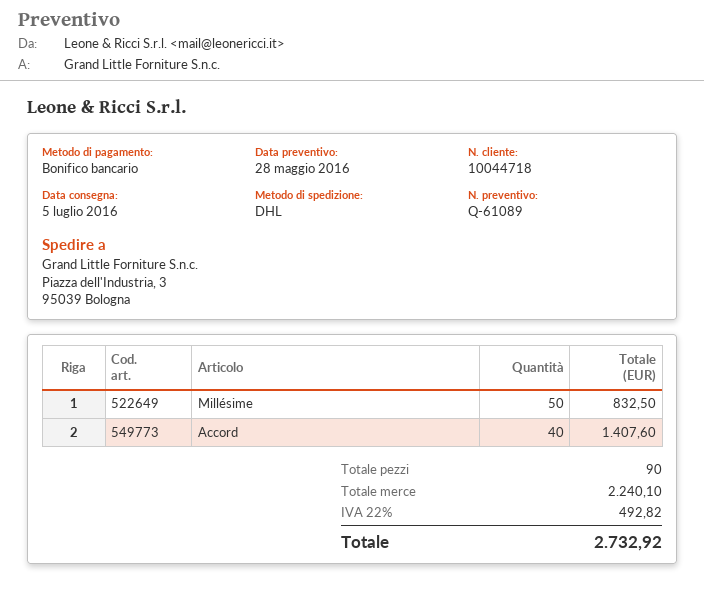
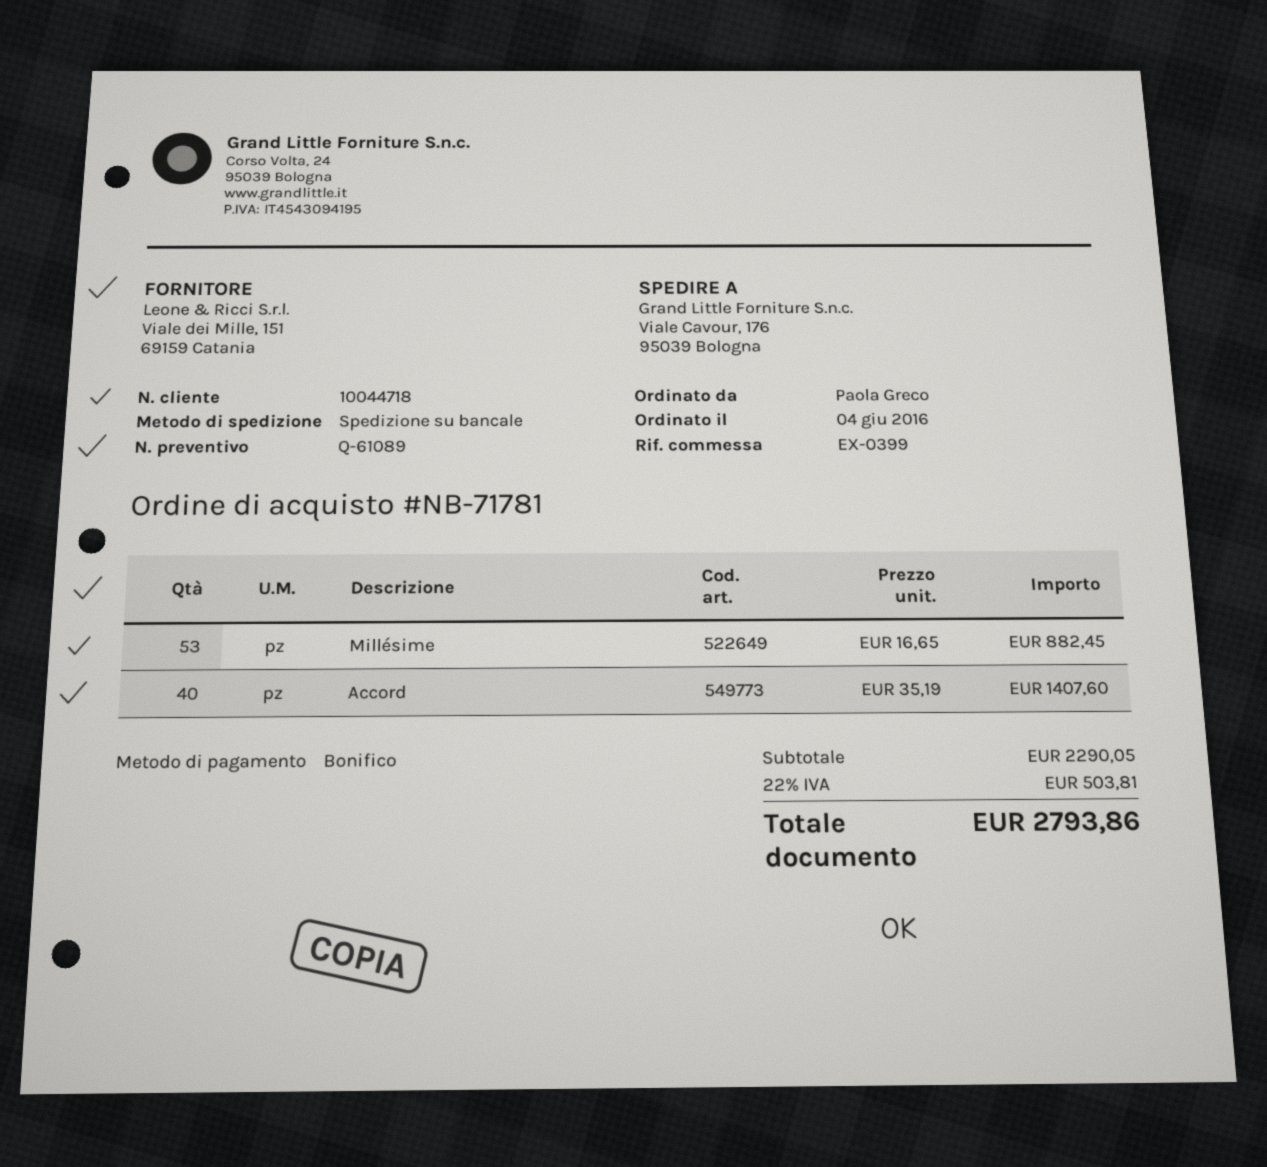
shipping method: DHL -> pallet freight
ship to: Piazza dell'Industria, 3, 95039 Bologna -> Viale Cavour, 176, 95039 Bologna
Millésime: 50 for 832.50 -> 53 for 882.45
subtotal: 2240.10 -> 2290.05
tax: 22% = 492.82 -> 22% = 503.81
total: 2732.92 -> 2793.86

